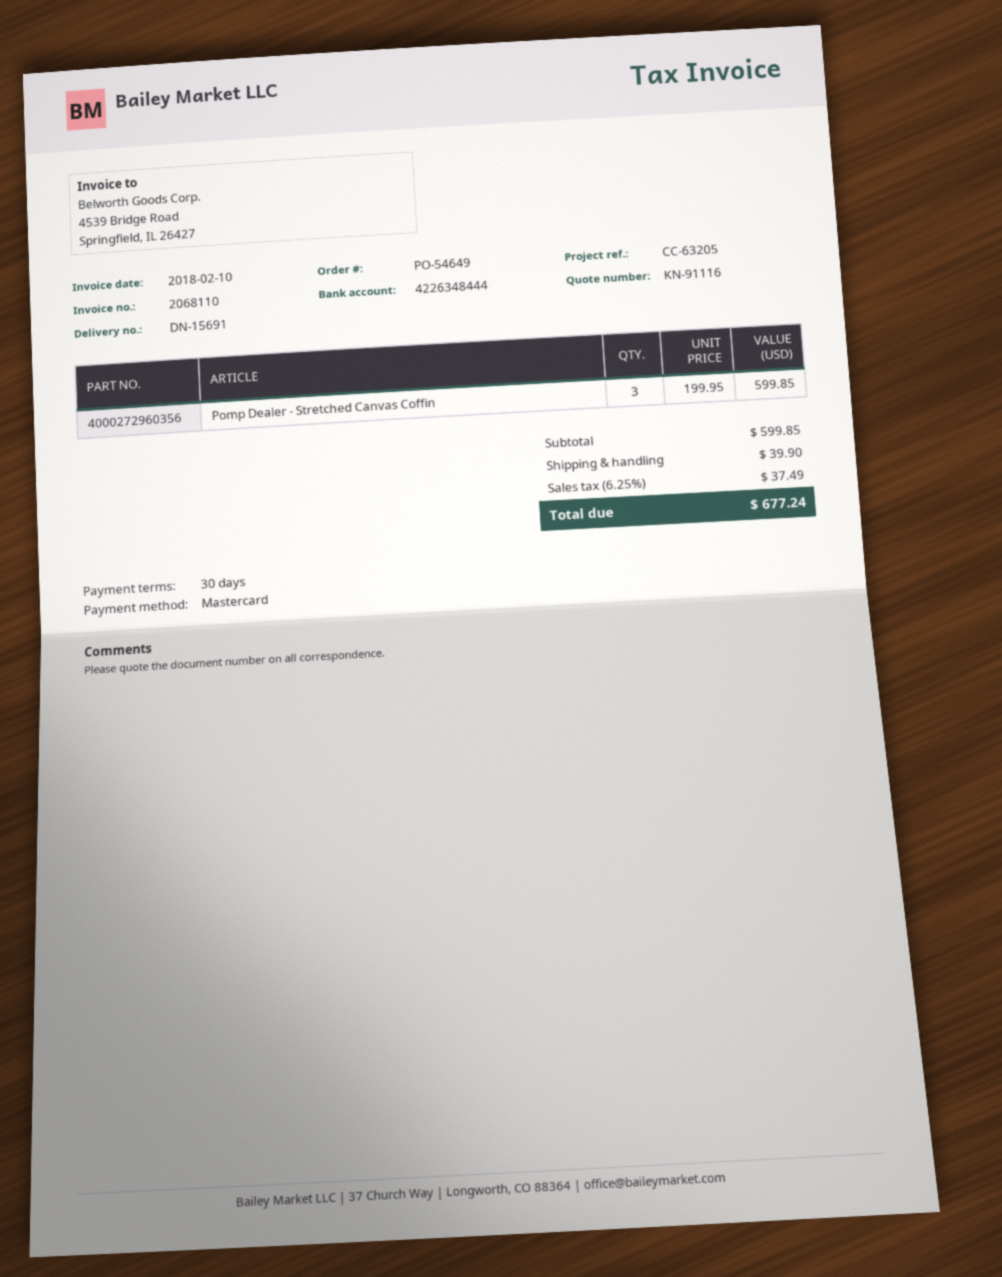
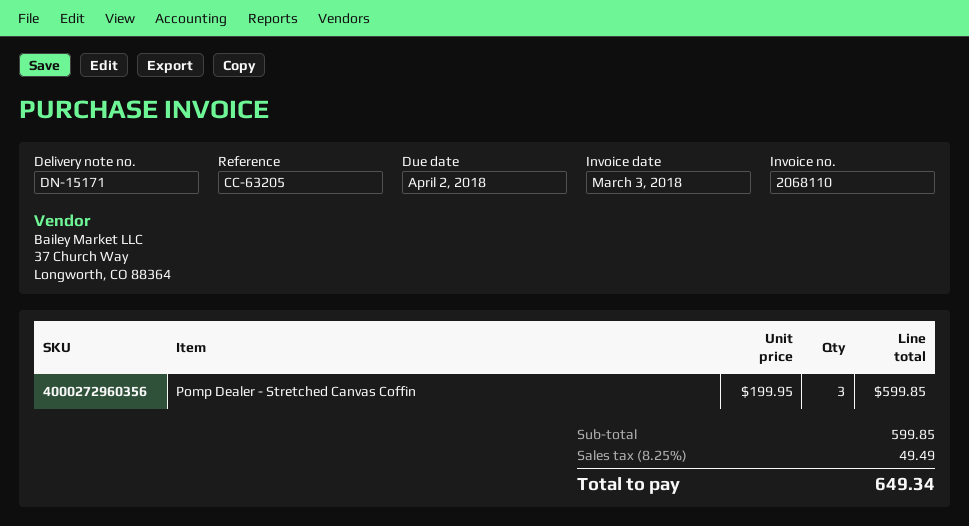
delivery note number: DN-15691 -> DN-15171
invoice date: 2018-02-10 -> 2018-03-03
shipping: 39.90 -> none
tax: 6.25% = 37.49 -> 8.25% = 49.49
total: 677.24 -> 649.34

